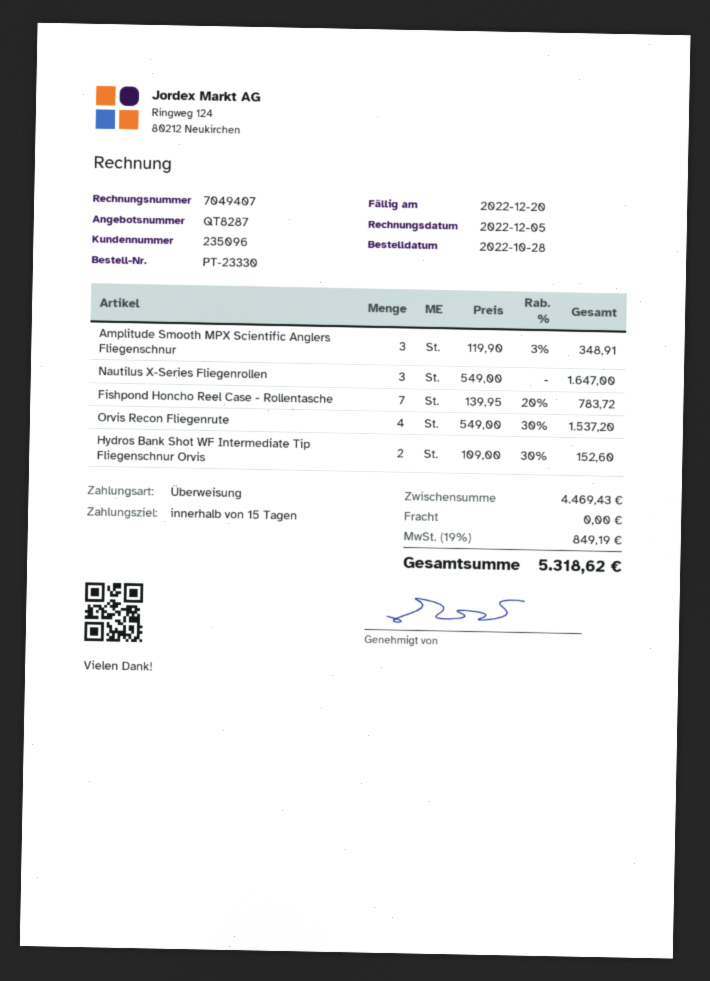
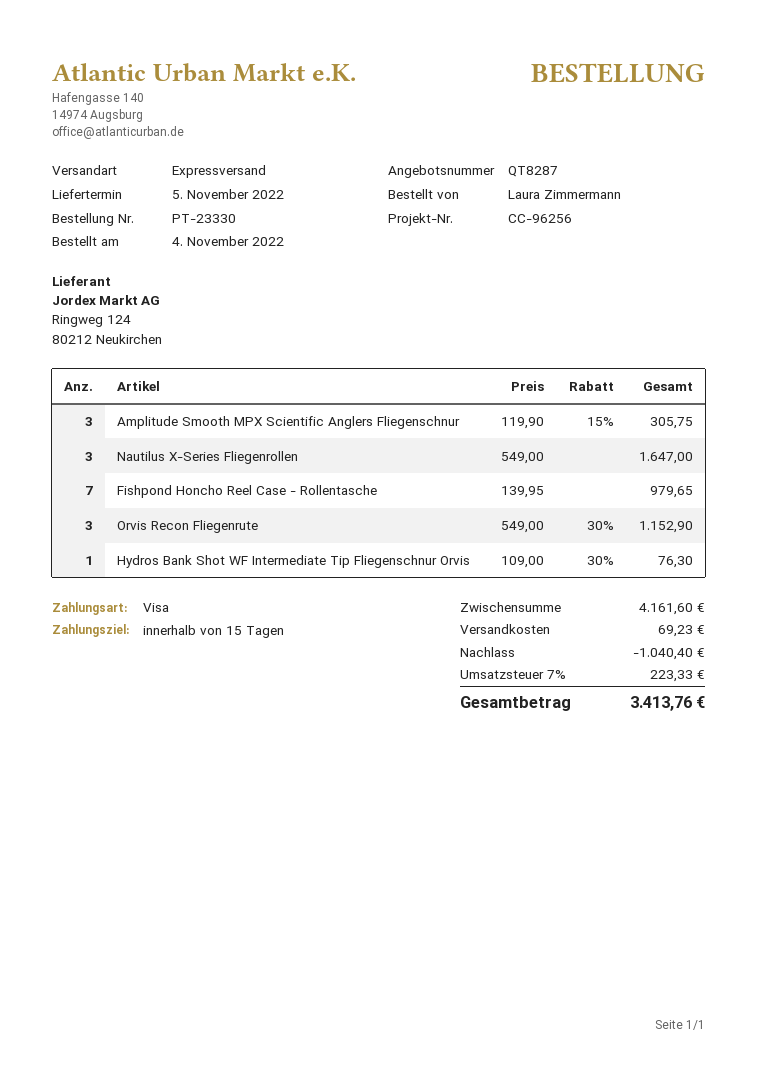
order date: 2022-10-28 -> 2022-11-04
payment method: bank transfer -> Visa
Amplitude Smooth MPX Scientific Anglers Fliegenschnur: 3 x 119.90 - 3% = 348.91 -> 3 x 119.90 - 15% = 305.75
Fishpond Honcho Reel Case - Rollentasche: 7 x 139.95 - 20% = 783.72 -> 7 x 139.95 = 979.65
Orvis Recon Fliegenrute: 4 x 549.00 - 30% = 1537.20 -> 3 x 549.00 - 30% = 1152.90
Hydros Bank Shot WF Intermediate Tip Fliegenschnur Orvis: 2 x 109.00 - 30% = 152.60 -> 1 x 109.00 - 30% = 76.30
subtotal: 4469.43 -> 4161.60
discount: none -> 1040.40
shipping: 0.00 -> 69.23
tax: 19% = 849.19 -> 7% = 223.33
total: 5318.62 -> 3413.76

